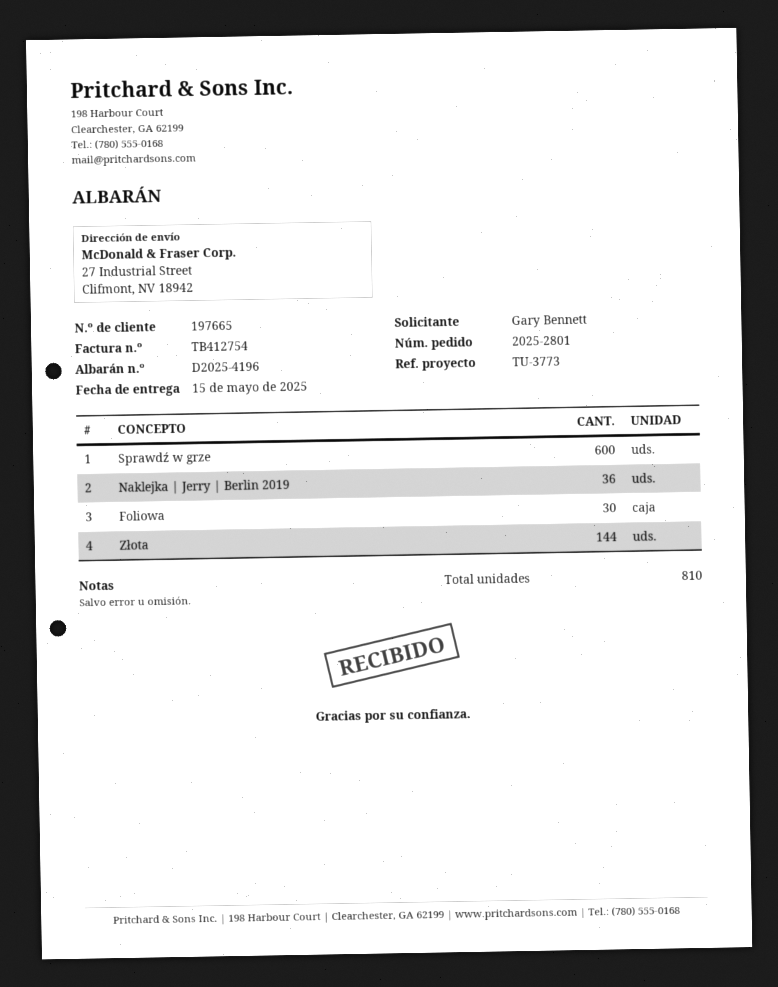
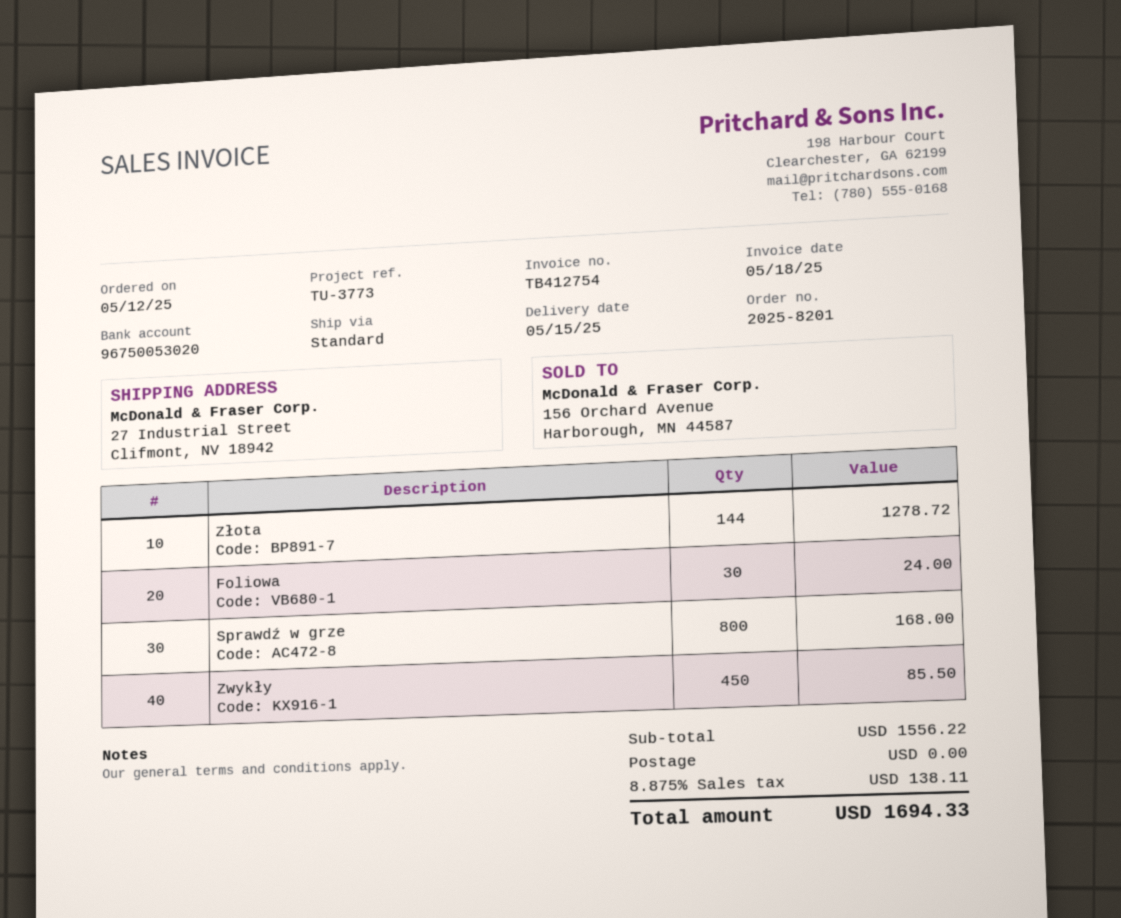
order number: 2025-2801 -> 2025-8201
Sprawdź w grze: 600 -> 800
Naklejka | Jerry | Berlin 2019: 36 -> none
Zwykły: none -> 450

